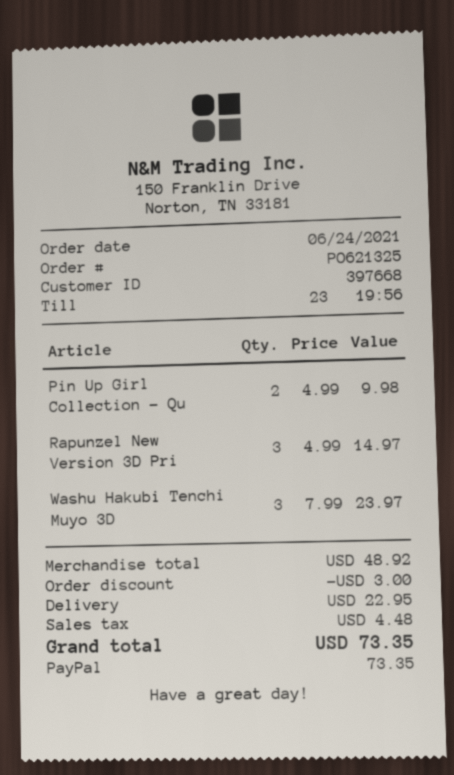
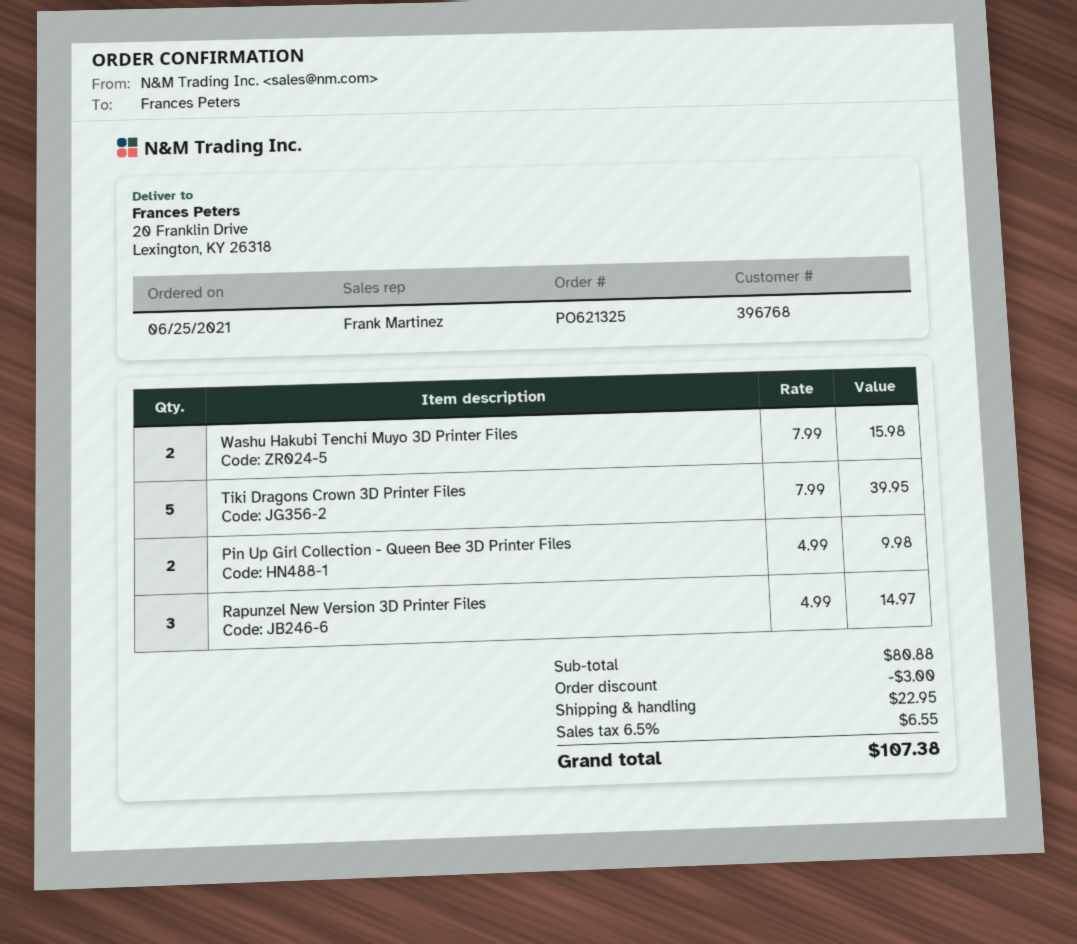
order date: 2021-06-24 -> 2021-06-25
customer number: 397668 -> 396768
Washu Hakubi Tenchi Muyo 3D: 3 x 7.99 = 23.97 -> 2 x 7.99 = 15.98
Tiki Dragons Crown 3D Printer Files: none -> 5 x 7.99 = 39.95
subtotal: 48.92 -> 80.88
tax: 4.48 -> 6.55
total: 73.35 -> 107.38

